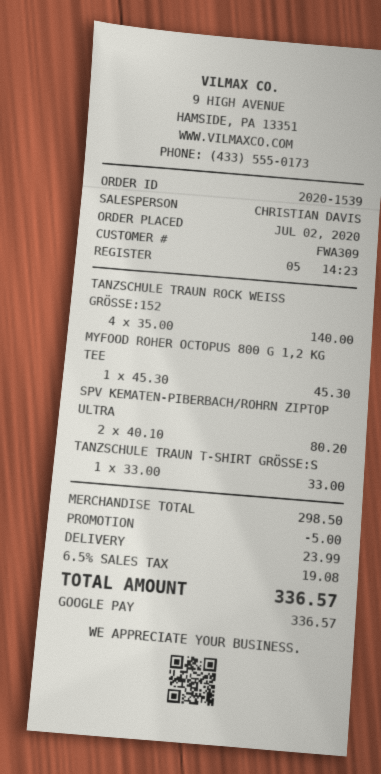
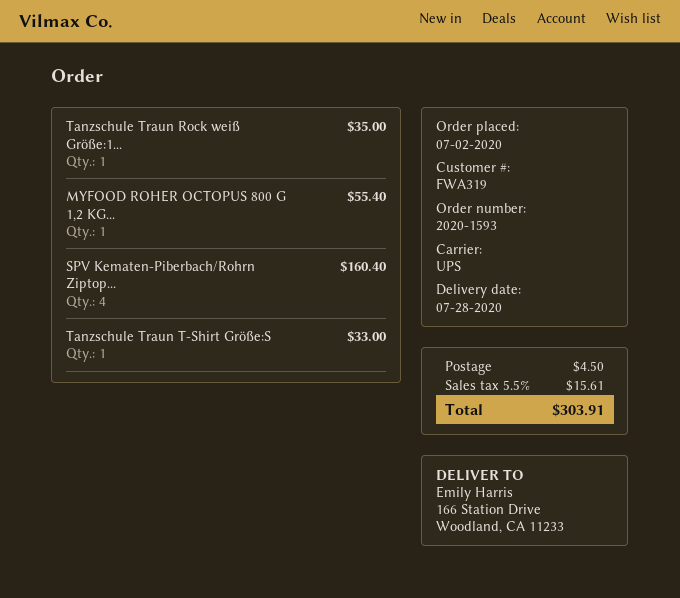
order number: 2020-1539 -> 2020-1593
customer number: FWA309 -> FWA319
TANZSCHULE TRAUN ROCK WEISS GRÖSSE:152: 4 for 140.00 -> 1 for 35.00
MYFOOD ROHER OCTOPUS 800 G 1,2 KG TEE: 1 for 45.30 -> 1 for 55.40
SPV KEMATEN-PIBERBACH/ROHRN ZIPTOP ULTRA: 2 for 80.20 -> 4 for 160.40
discount: 5.00 -> none
shipping: 23.99 -> 4.50
tax: 6.5% = 19.08 -> 5.5% = 15.61
total: 336.57 -> 303.91

